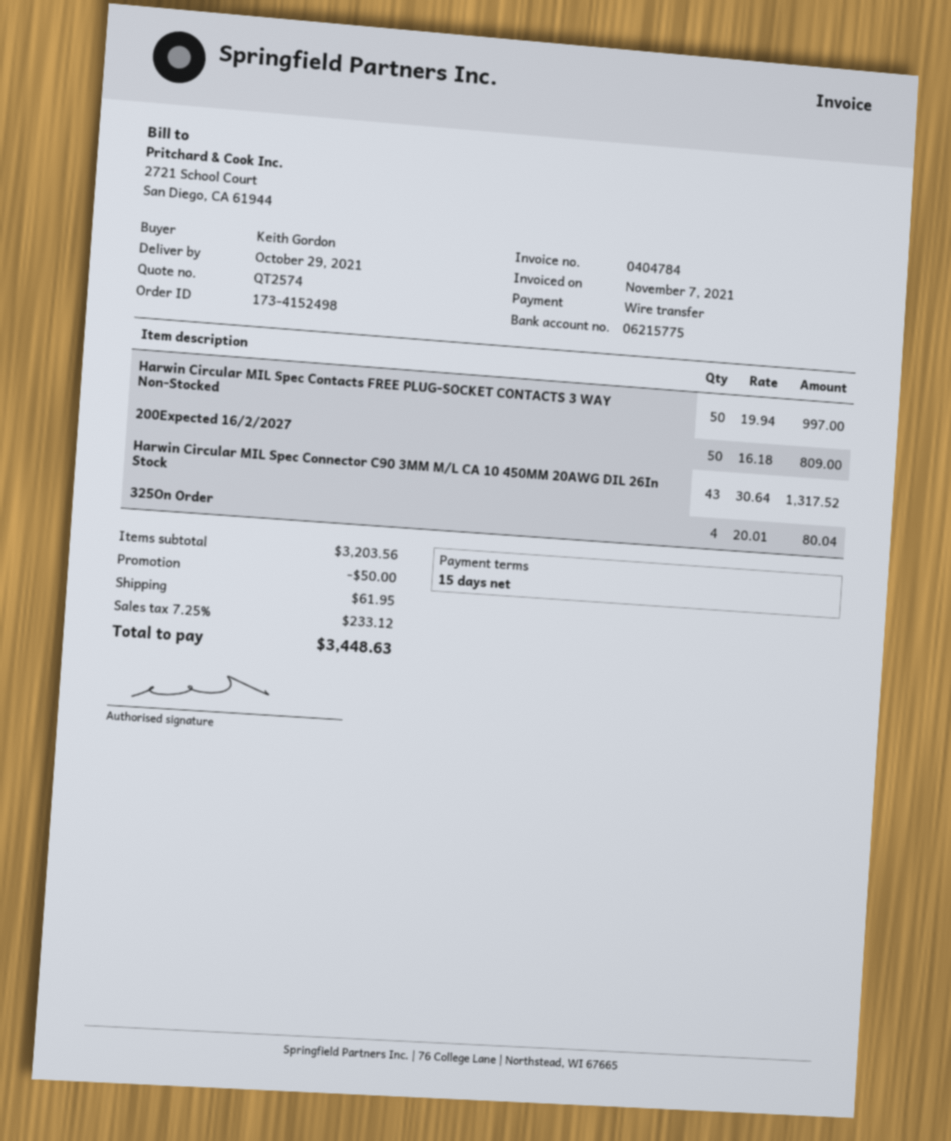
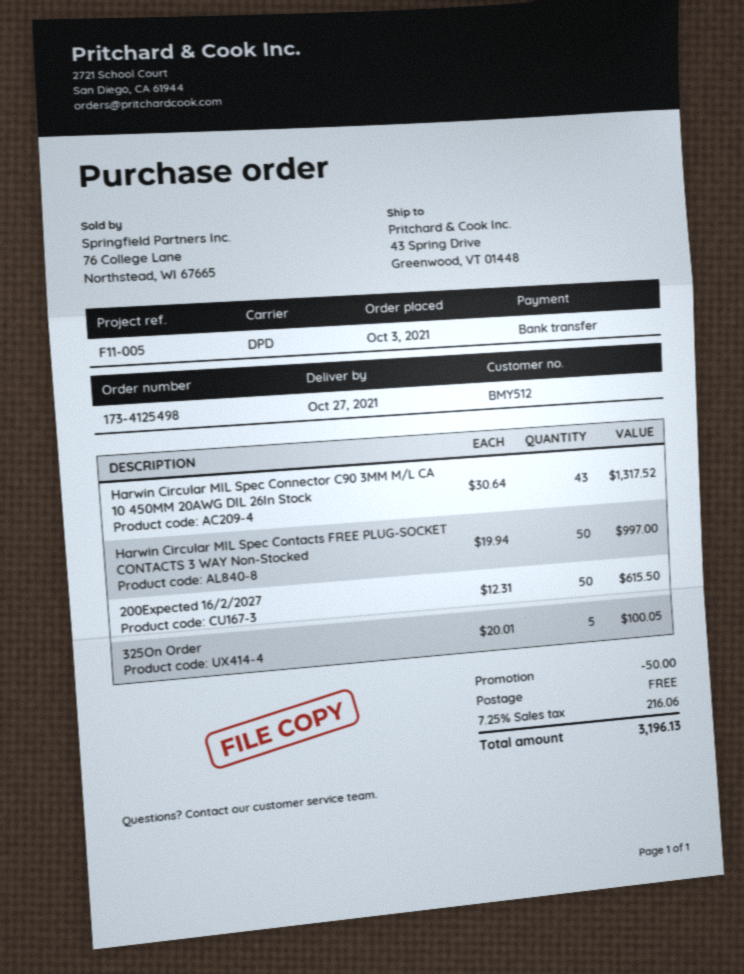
order number: 173-4152498 -> 173-4125498
delivery date: 2021-10-29 -> 2021-10-27
200Expected 16/2/2027: 50 x 16.18 = 809.00 -> 50 x 12.31 = 615.50
325On Order: 4 x 20.01 = 80.04 -> 5 x 20.01 = 100.05
shipping: 61.95 -> 0.00
tax: 7.25% = 233.12 -> 7.25% = 216.06
total: 3448.63 -> 3196.13

